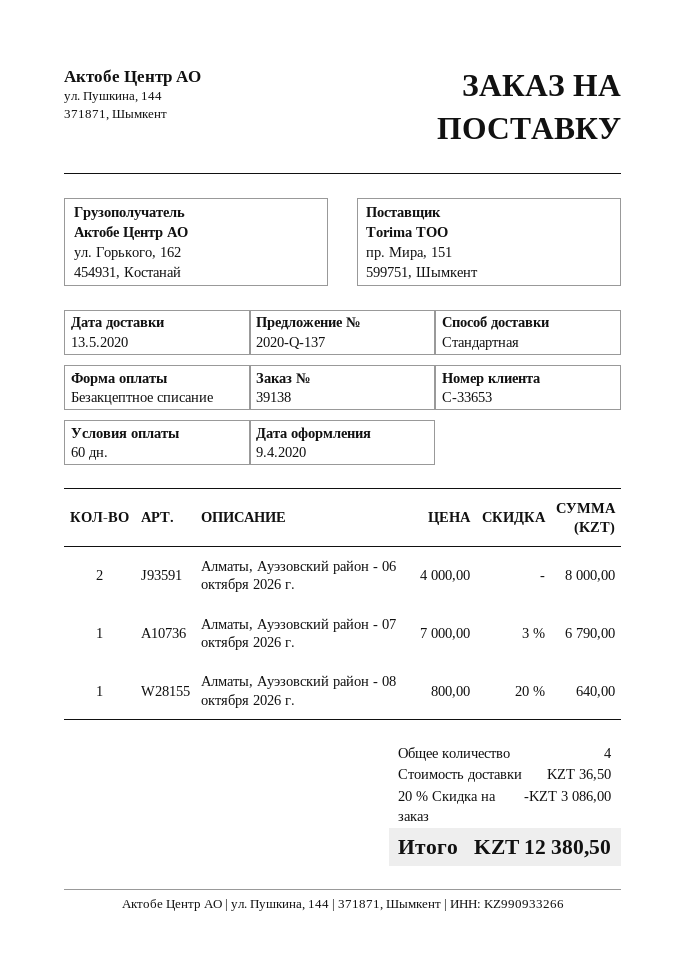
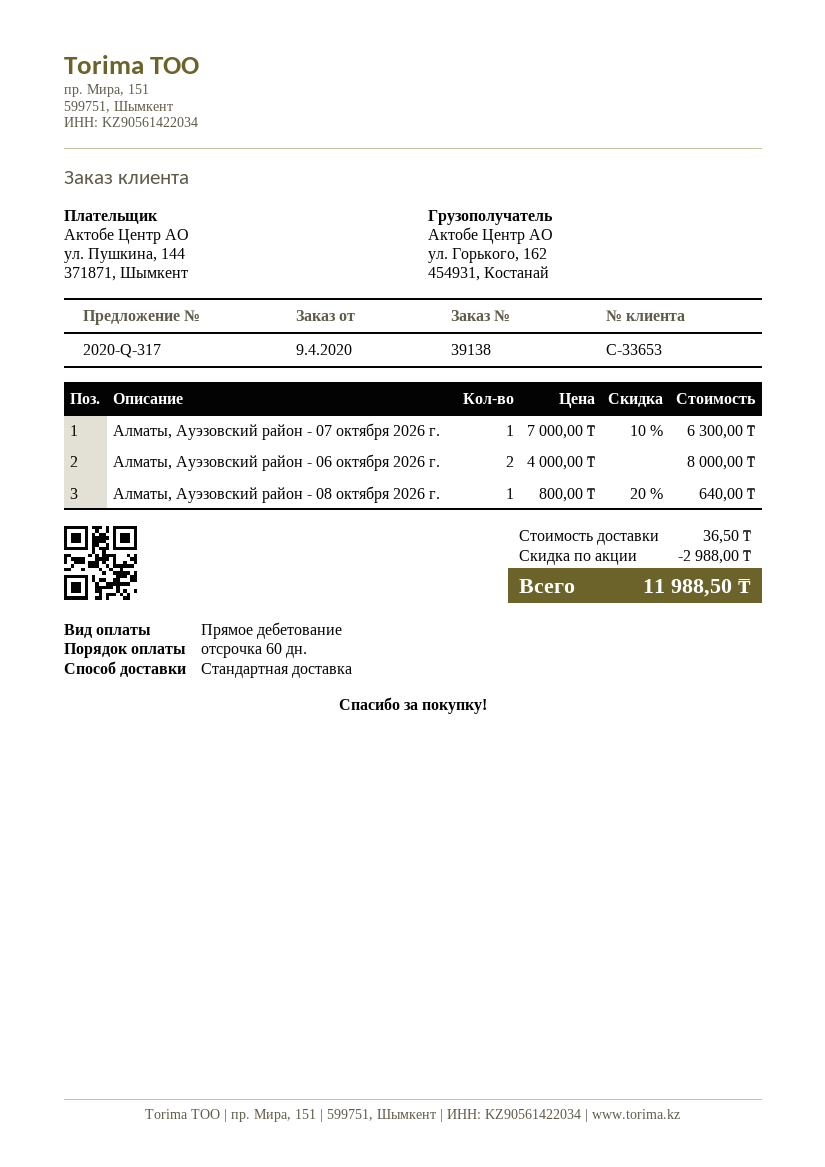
quote number: 2020-Q-137 -> 2020-Q-317
Алматы, Ауэзовский район - 07 октября 2026 г.: 1 x 7000.00 - 3% = 6790.00 -> 1 x 7000.00 - 10% = 6300.00
discount: 3086.00 -> 2988.00
total: 12380.50 -> 11988.50

